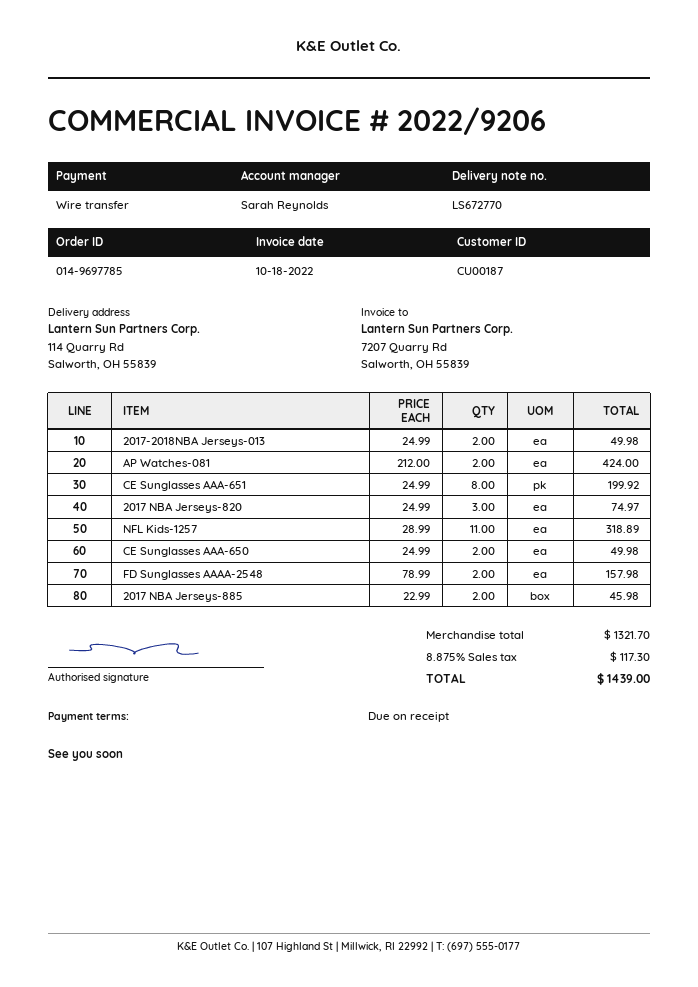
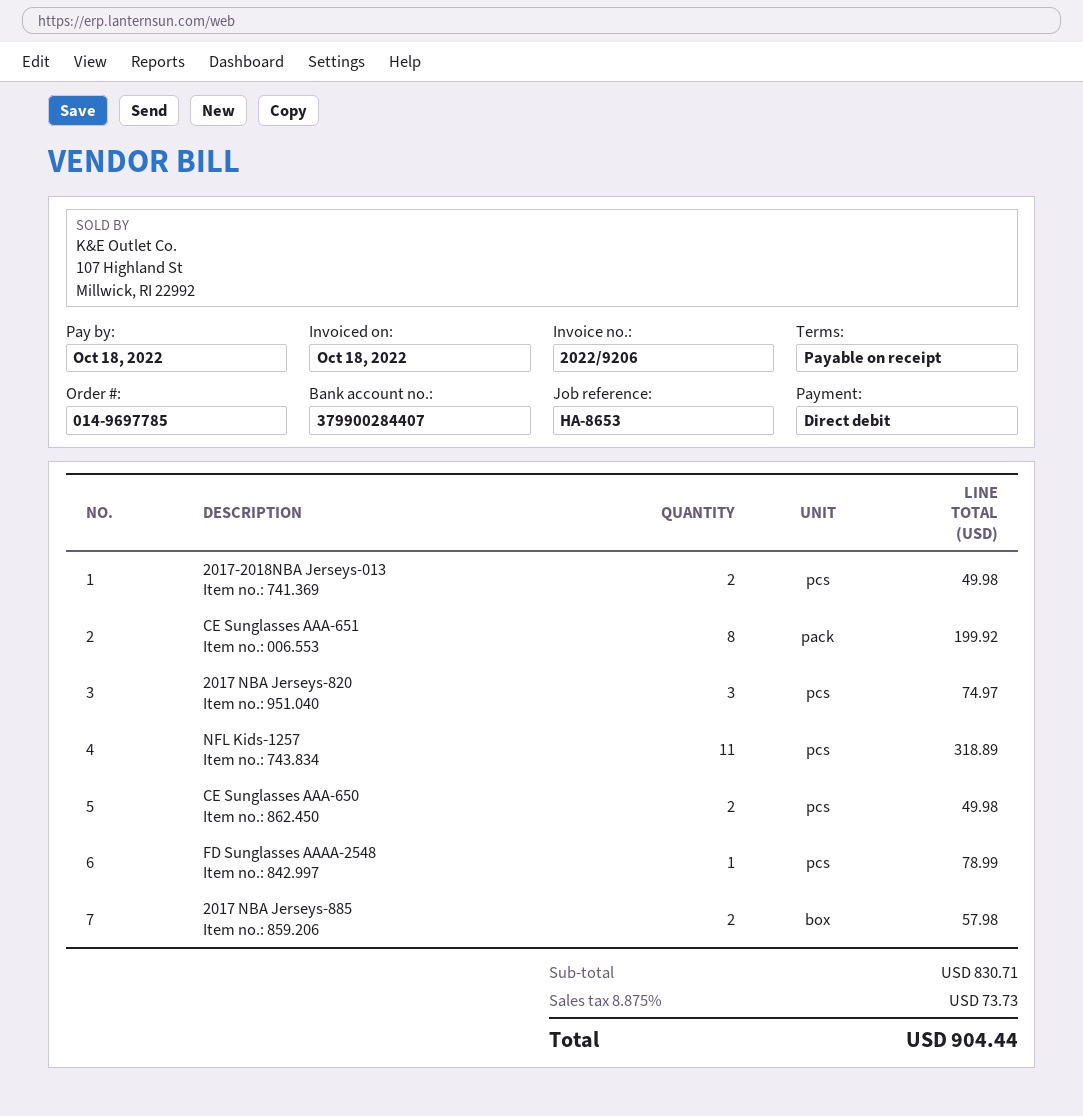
payment method: bank transfer -> direct debit
AP Watches-081: 2 for 424.00 -> none
FD Sunglasses AAAA-2548: 2 for 157.98 -> 1 for 78.99
2017 NBA Jerseys-885: 2 for 45.98 -> 2 for 57.98
subtotal: 1321.70 -> 830.71
tax: 8.875% = 117.30 -> 8.875% = 73.73
total: 1439.00 -> 904.44

